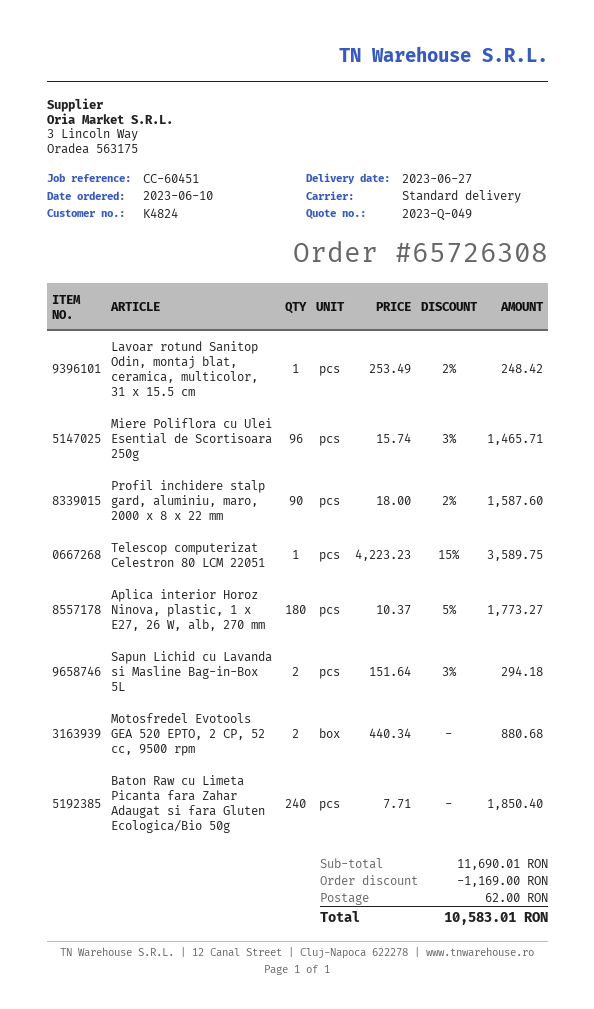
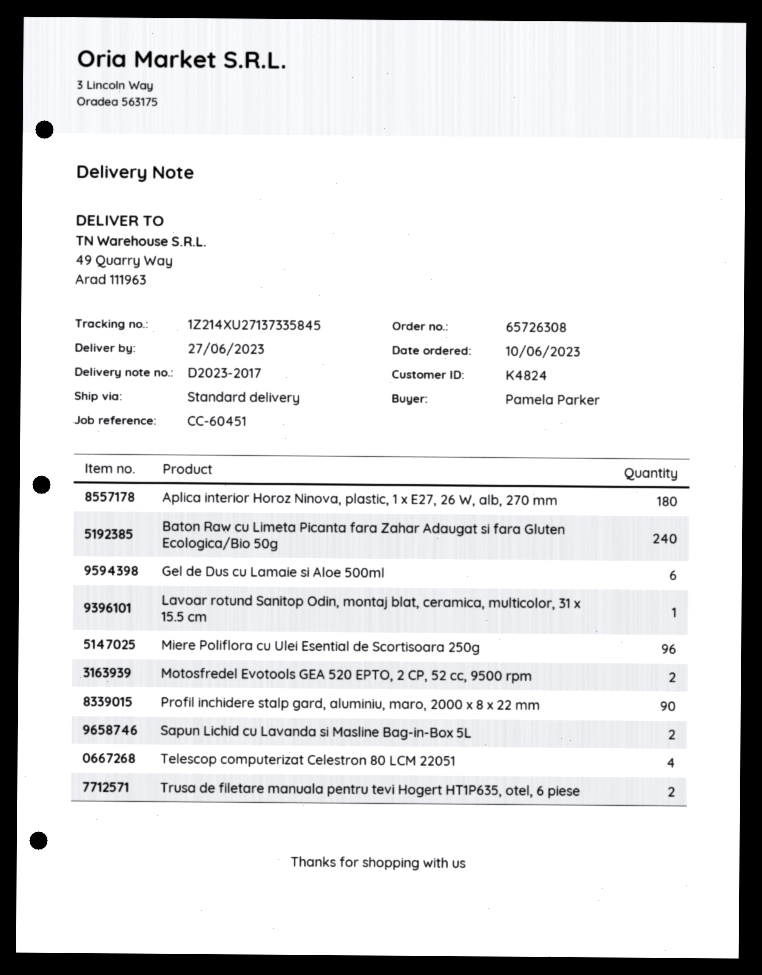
Telescop computerizat Celestron 80 LCM 22051: 1 -> 4
Gel de Dus cu Lamaie si Aloe 500ml: none -> 6
Trusa de filetare manuala pentru tevi Hogert HT1P635, otel, 6 piese: none -> 2

